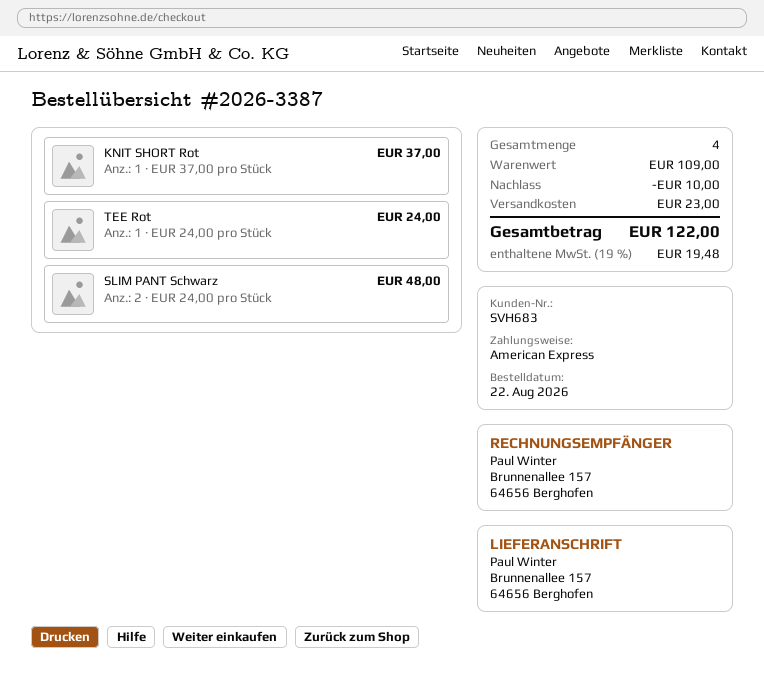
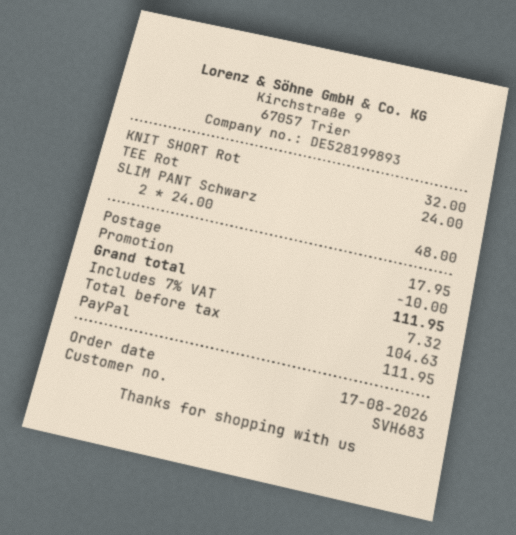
order date: 2026-08-22 -> 2026-08-17
payment method: American Express -> PayPal
KNIT SHORT Rot: 1 x 37.00 = 37.00 -> 1 x 32.00 = 32.00
shipping: 23.00 -> 17.95
tax: 19% = 19.48 -> 7% = 7.32
total: 122.00 -> 111.95

